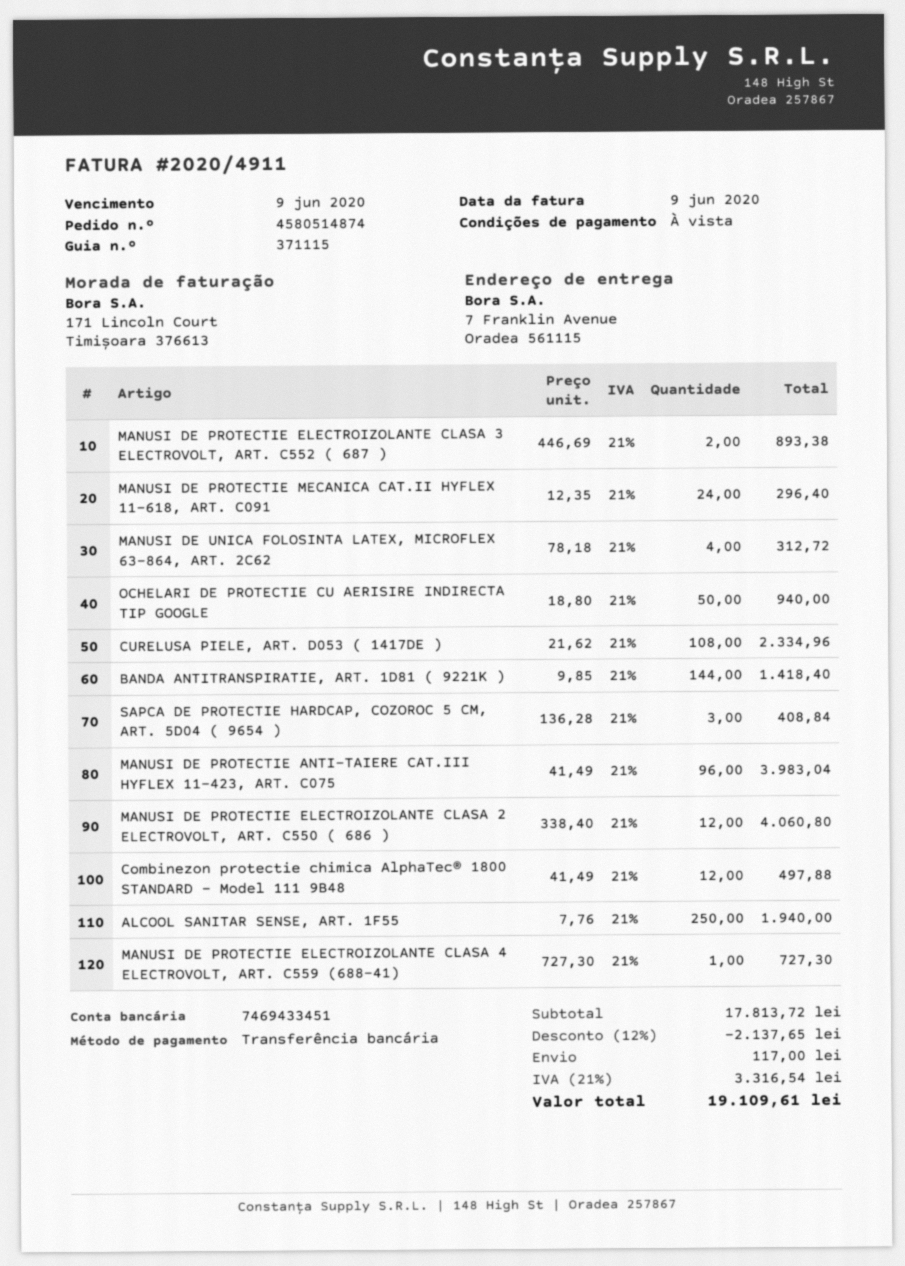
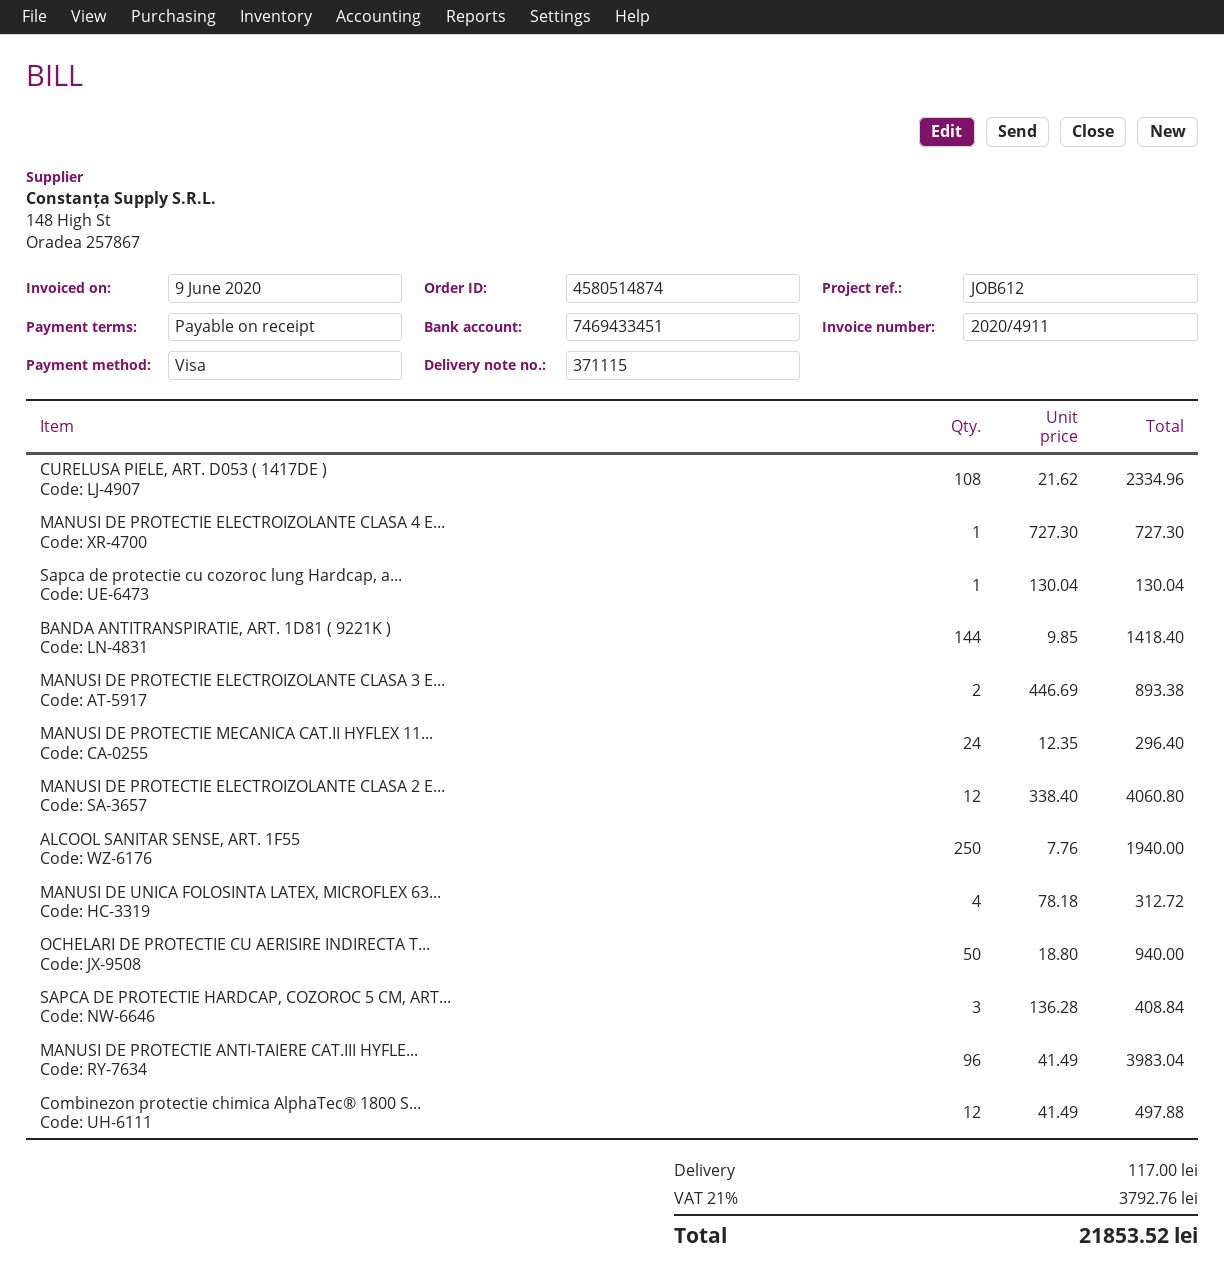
payment method: bank transfer -> Visa
Sapca de protectie cu cozoroc lung Hardcap, a...: none -> 1 x 130.04 = 130.04
discount: 12% = 2137.65 -> none
tax: 21% = 3316.54 -> 21% = 3792.76
total: 19109.61 -> 21853.52

